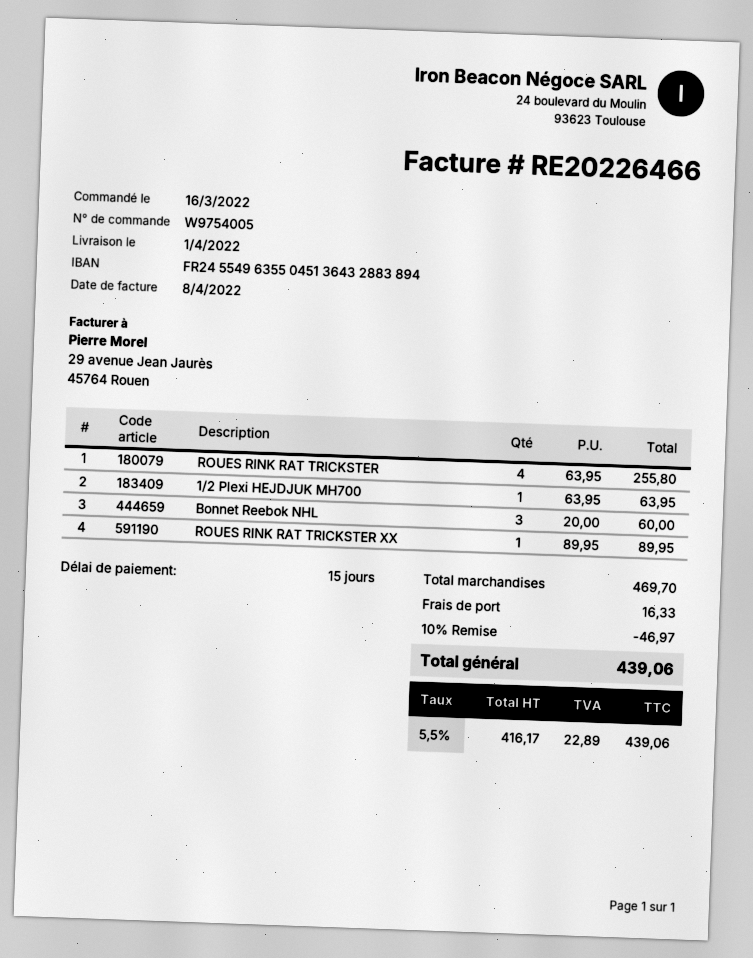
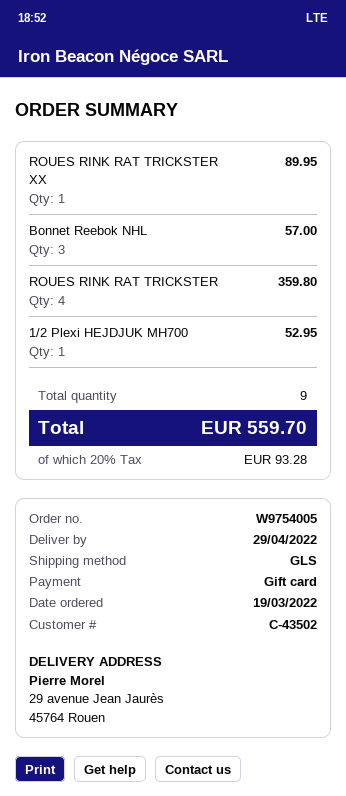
order date: 2022-03-16 -> 2022-03-19
delivery date: 2022-04-01 -> 2022-04-29
ROUES RINK RAT TRICKSTER: 4 for 255.80 -> 4 for 359.80
1/2 Plexi HEJDJUK MH700: 1 for 63.95 -> 1 for 52.95
Bonnet Reebok NHL: 3 for 60.00 -> 3 for 57.00
discount: 10% = 46.97 -> none
shipping: 16.33 -> none
tax: 5.5% = 22.89 -> 20% = 93.28
total: 439.06 -> 559.70

